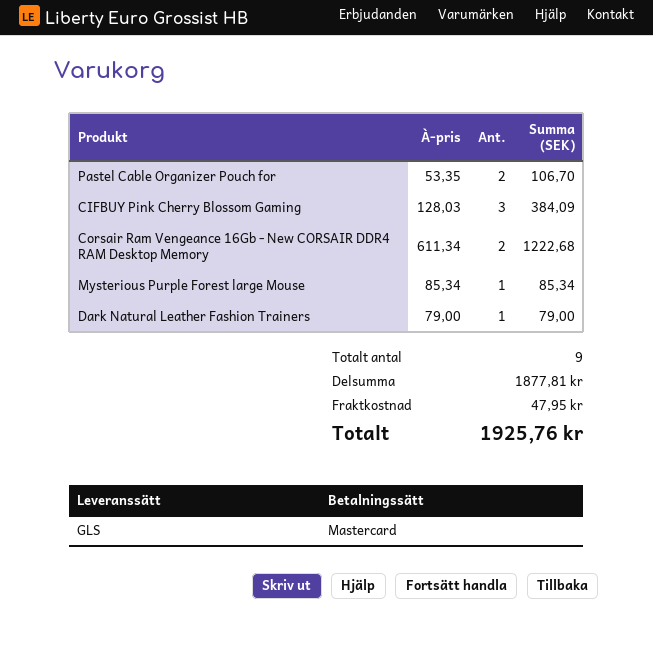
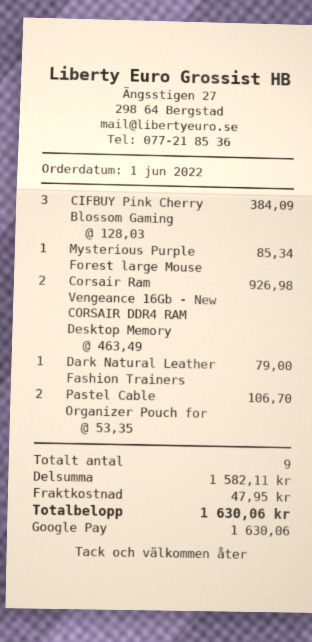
payment method: Mastercard -> Google Pay
Corsair Ram Vengeance 16Gb - New CORSAIR DDR4 RAM Desktop Memory: 2 x 611.34 = 1222.68 -> 2 x 463.49 = 926.98
subtotal: 1877.81 -> 1582.11
total: 1925.76 -> 1630.06

